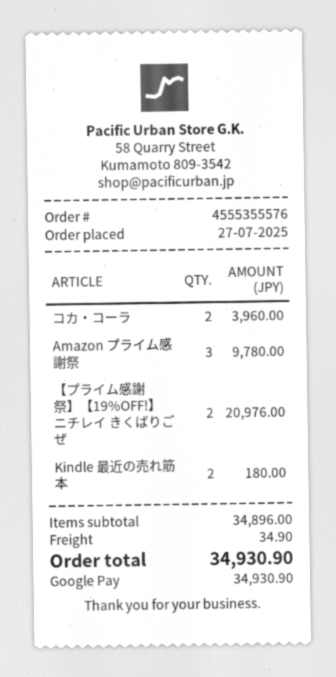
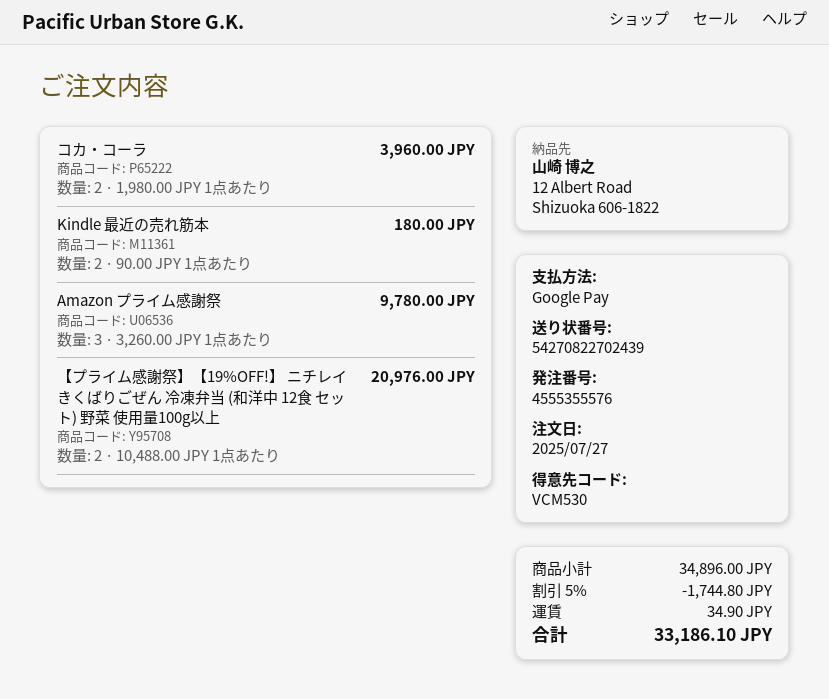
discount: none -> 5% = 1744.80
total: 34930.90 -> 33186.10

